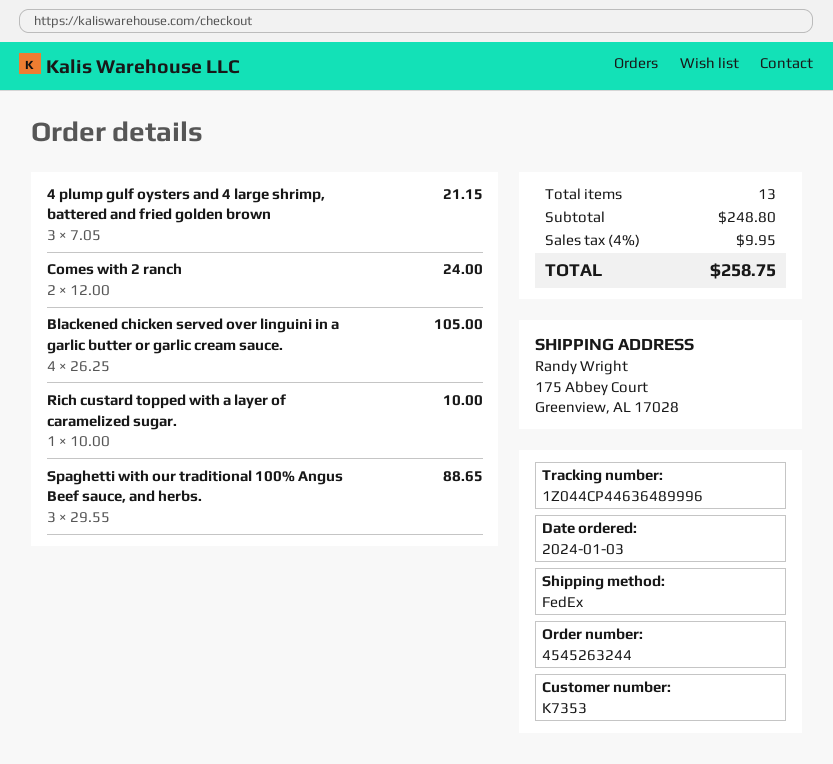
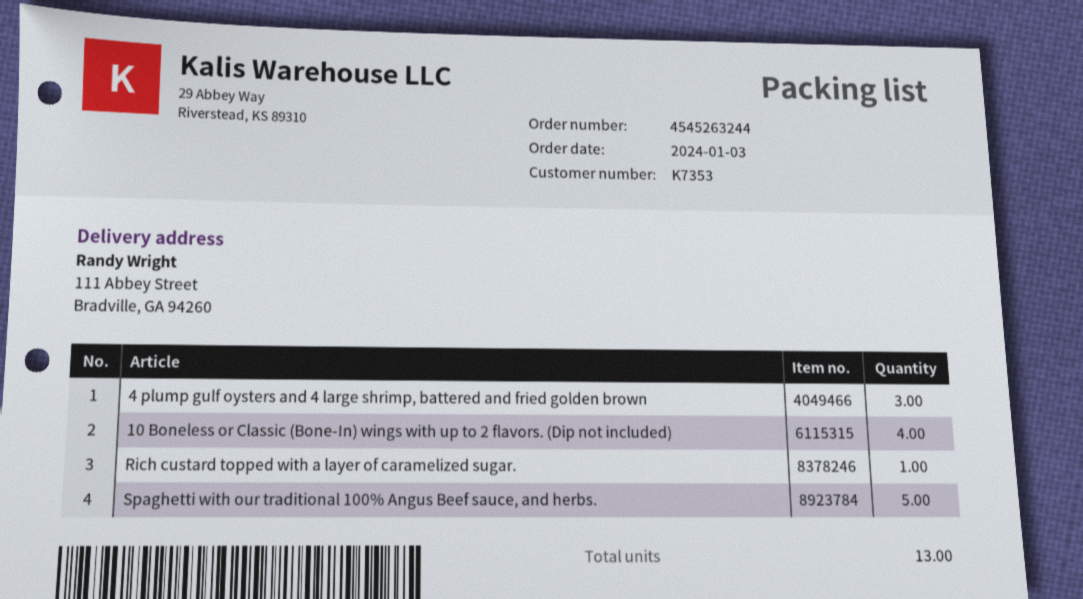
ship to: 175 Abbey Court, Greenview, AL 17028 -> 111 Abbey Street, Bradville, GA 94260
Comes with 2 ranch: 2 -> none
Blackened chicken served over linguini in a garlic butter or garlic cream sauce.: 4 -> none
Spaghetti with our traditional 100% Angus Beef sauce, and herbs.: 3 -> 5
10 Boneless or Classic (Bone-In) wings with up to 2 flavors. (Dip not included): none -> 4

